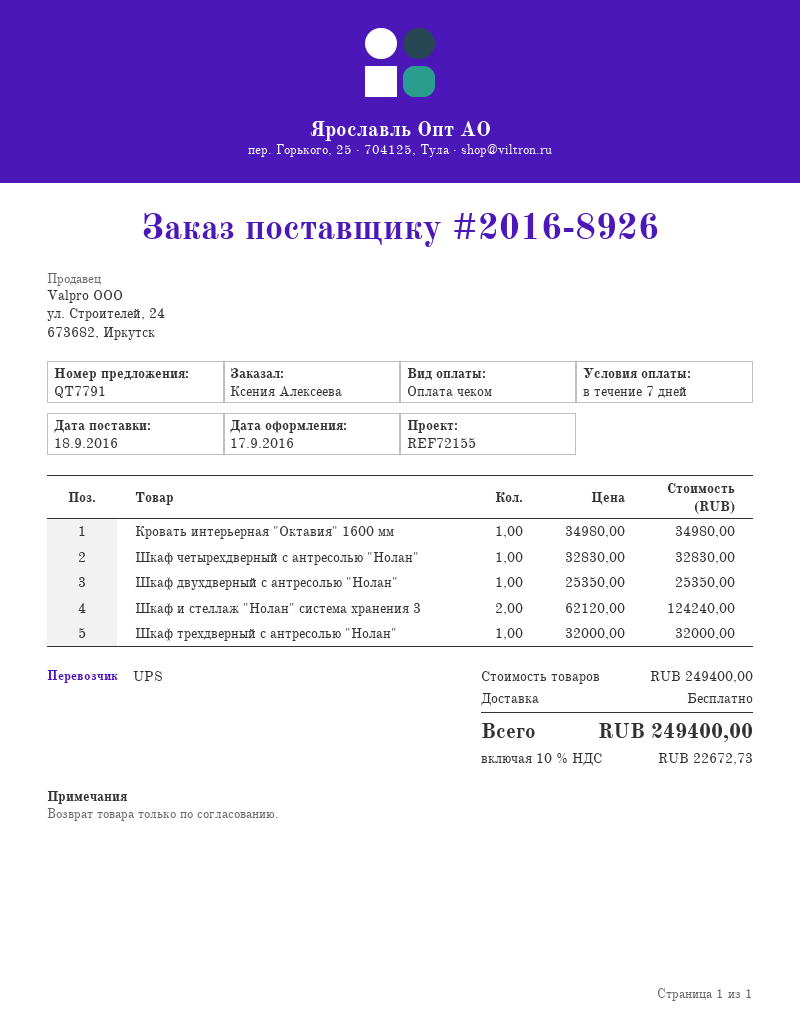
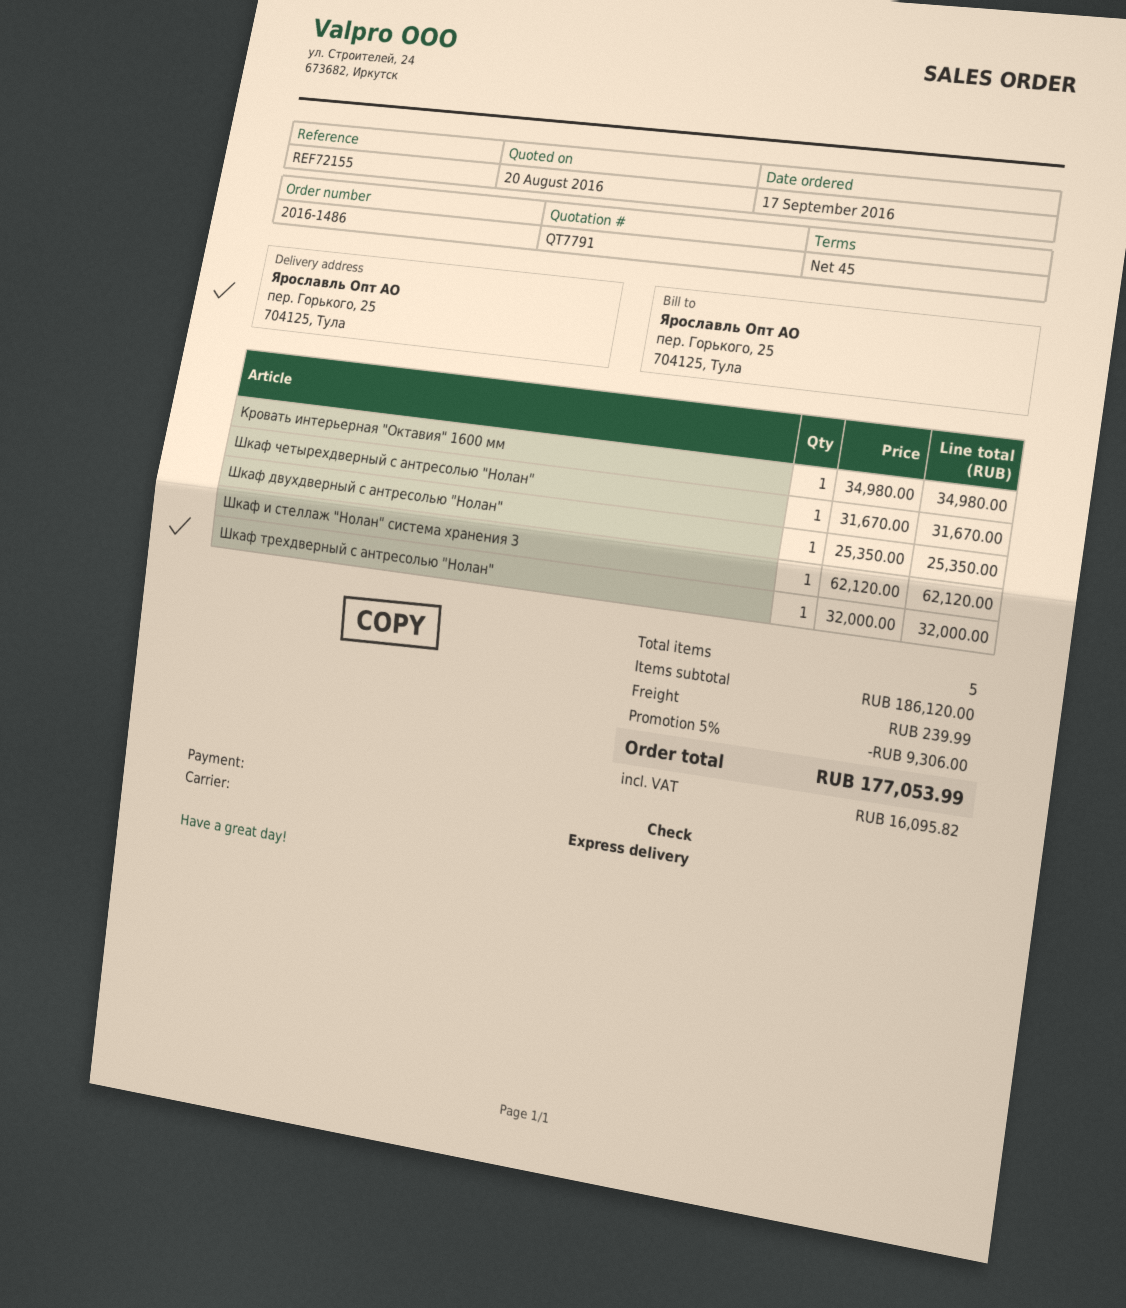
order number: 2016-8926 -> 2016-1486
payment terms: 7 days -> 45 days
shipping method: UPS -> express
Шкаф четырехдверный с антресолью "Нолан": 1 x 32830.00 = 32830.00 -> 1 x 31670.00 = 31670.00
Шкаф и стеллаж "Нолан" система хранения 3: 2 x 62120.00 = 124240.00 -> 1 x 62120.00 = 62120.00
subtotal: 249400.00 -> 186120.00
discount: none -> 5% = 9306.00
shipping: 0.00 -> 239.99
tax: 22672.73 -> 16095.82
total: 249400.00 -> 177053.99

